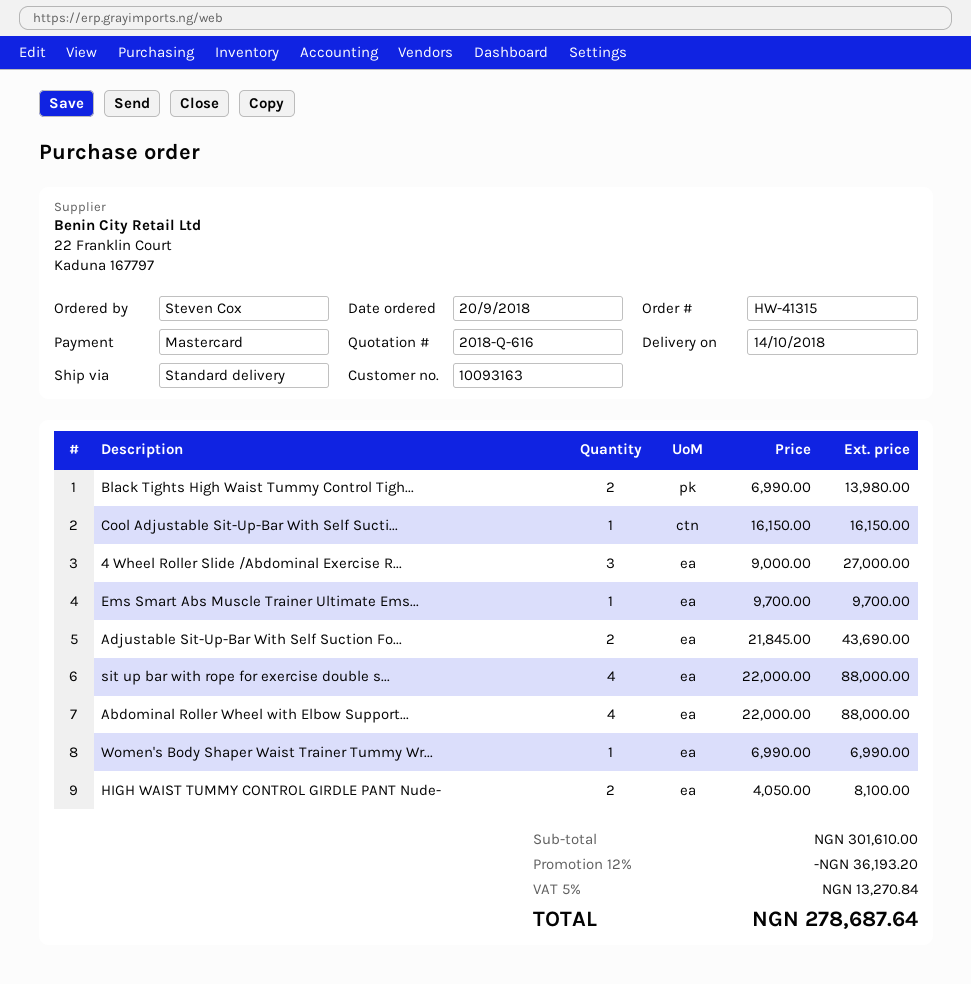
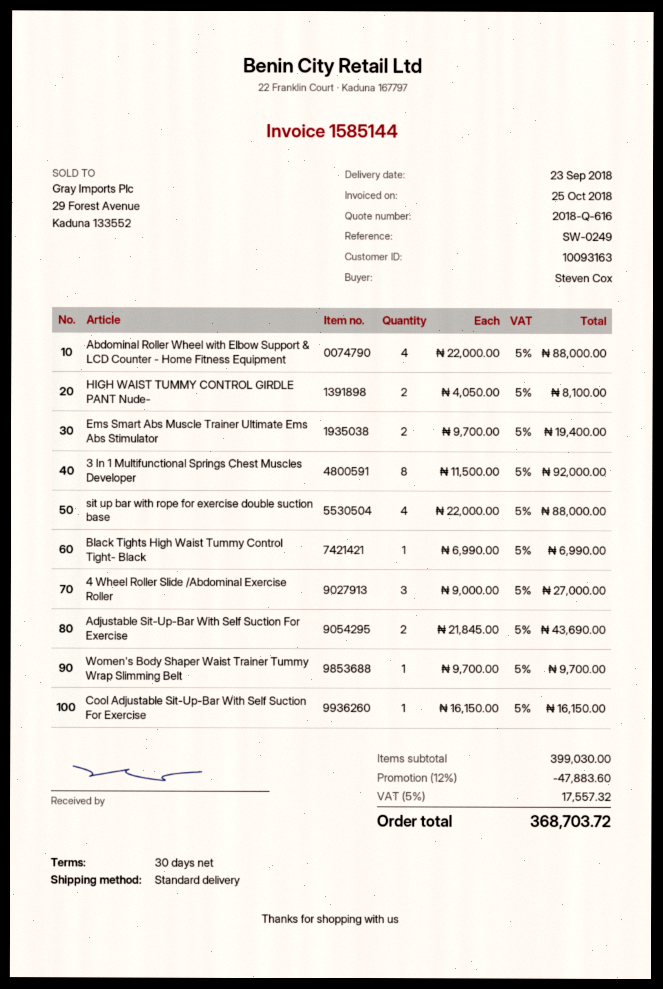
delivery date: 2018-10-14 -> 2018-09-23
Black Tights High Waist Tummy Control Tigh...: 2 x 6990.00 = 13980.00 -> 1 x 6990.00 = 6990.00
Ems Smart Abs Muscle Trainer Ultimate Ems...: 1 x 9700.00 = 9700.00 -> 2 x 9700.00 = 19400.00
Women's Body Shaper Waist Trainer Tummy Wr...: 1 x 6990.00 = 6990.00 -> 1 x 9700.00 = 9700.00
3 In 1 Multifunctional Springs Chest Muscles Developer: none -> 8 x 11500.00 = 92000.00
subtotal: 301610.00 -> 399030.00
discount: 12% = 36193.20 -> 12% = 47883.60
tax: 5% = 13270.84 -> 5% = 17557.32
total: 278687.64 -> 368703.72

